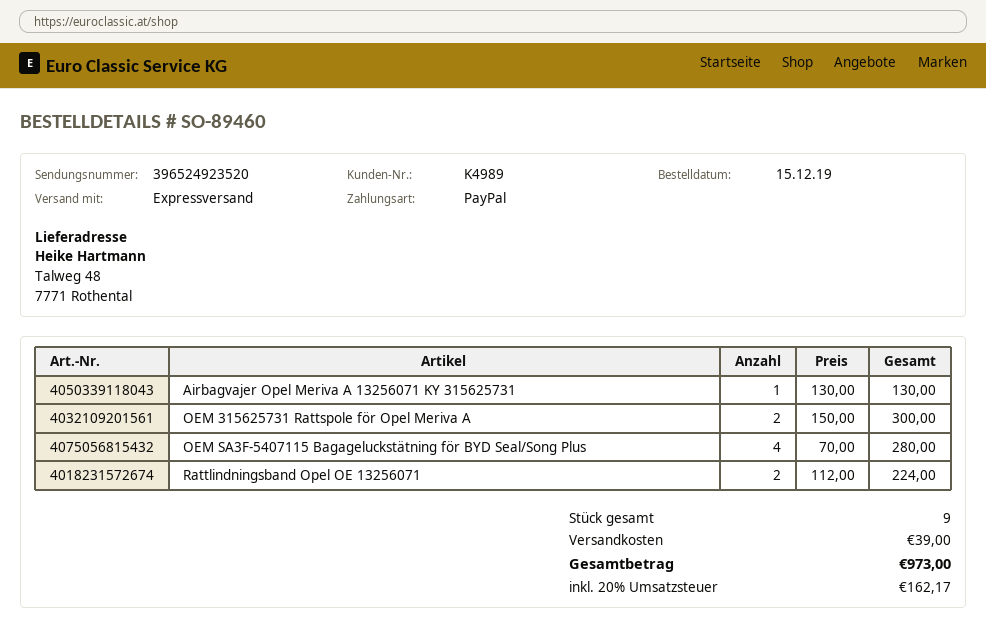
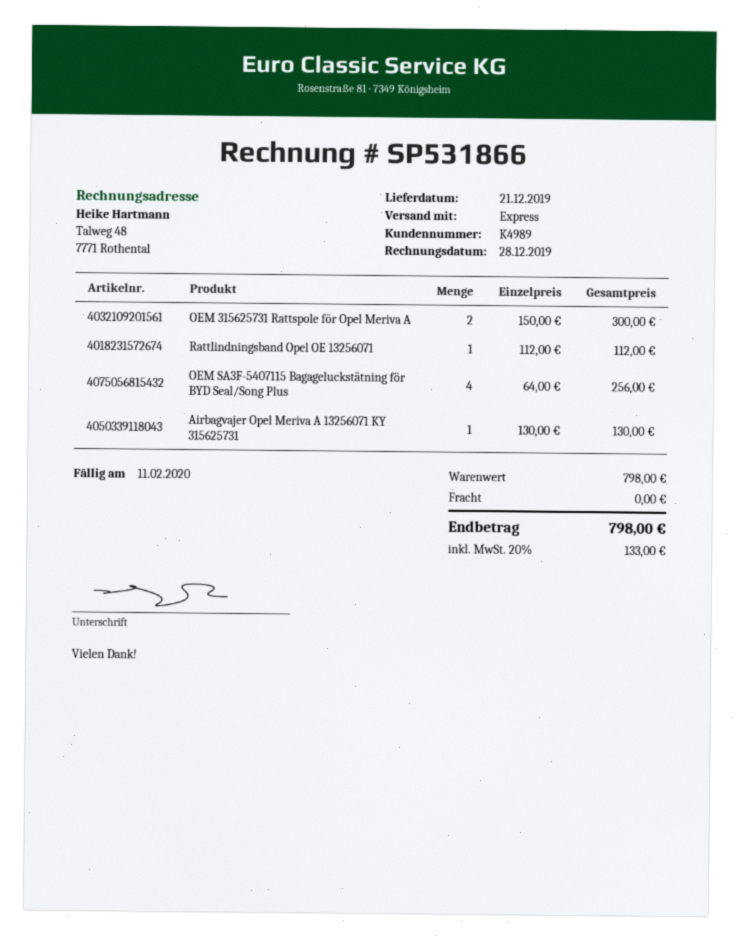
OEM SA3F-5407115 Bagageluckstätning för BYD Seal/Song Plus: 4 x 70.00 = 280.00 -> 4 x 64.00 = 256.00
Rattlindningsband Opel OE 13256071: 2 x 112.00 = 224.00 -> 1 x 112.00 = 112.00
shipping: 39.00 -> 0.00
tax: 20% = 162.17 -> 20% = 133.00
total: 973.00 -> 798.00

